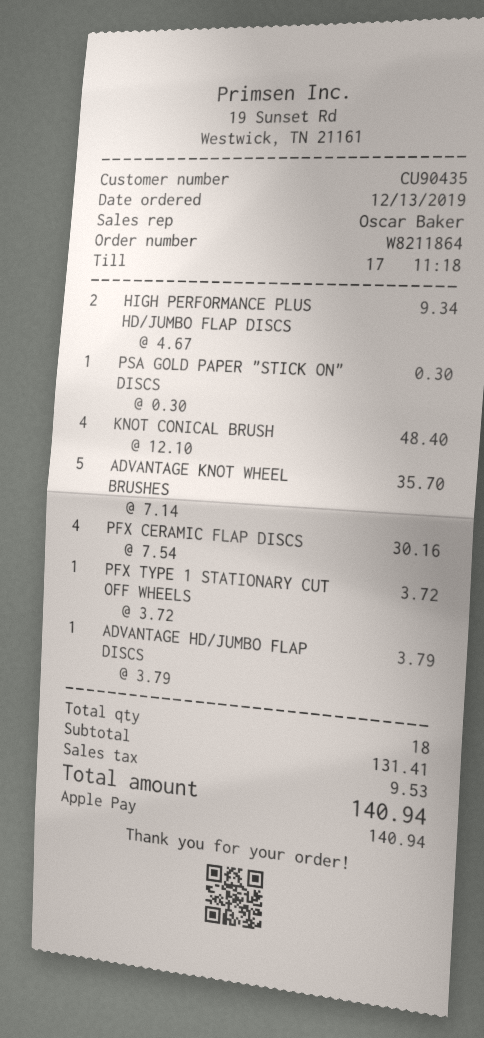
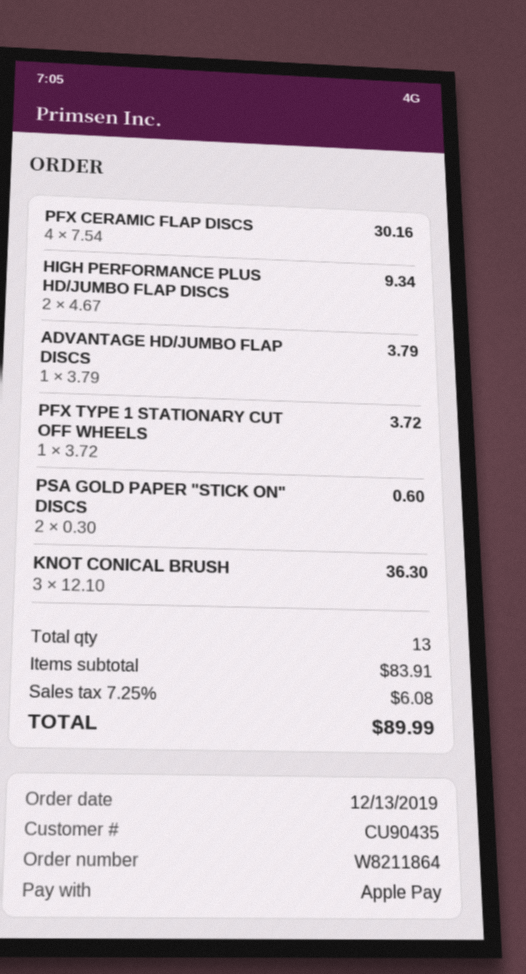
PSA GOLD PAPER "STICK ON" DISCS: 1 x 0.30 = 0.30 -> 2 x 0.30 = 0.60
KNOT CONICAL BRUSH: 4 x 12.10 = 48.40 -> 3 x 12.10 = 36.30
ADVANTAGE KNOT WHEEL BRUSHES: 5 x 7.14 = 35.70 -> none
total quantity: 18 -> 13
subtotal: 131.41 -> 83.91
tax: 9.53 -> 6.08
total: 140.94 -> 89.99

